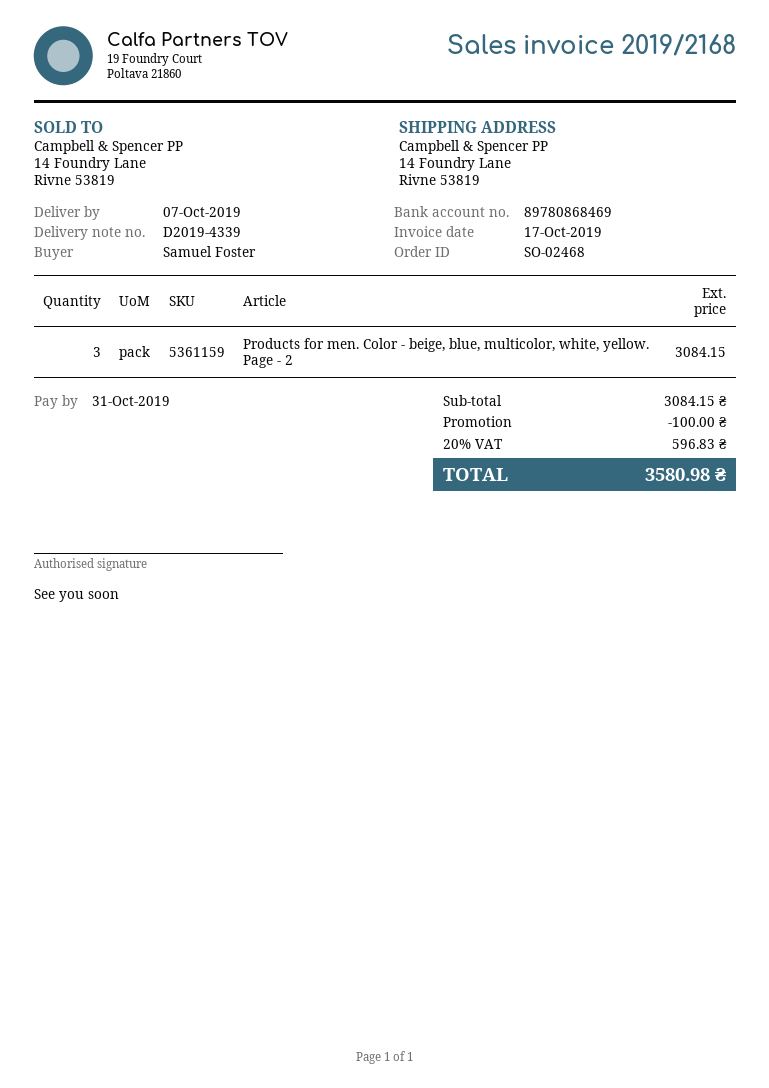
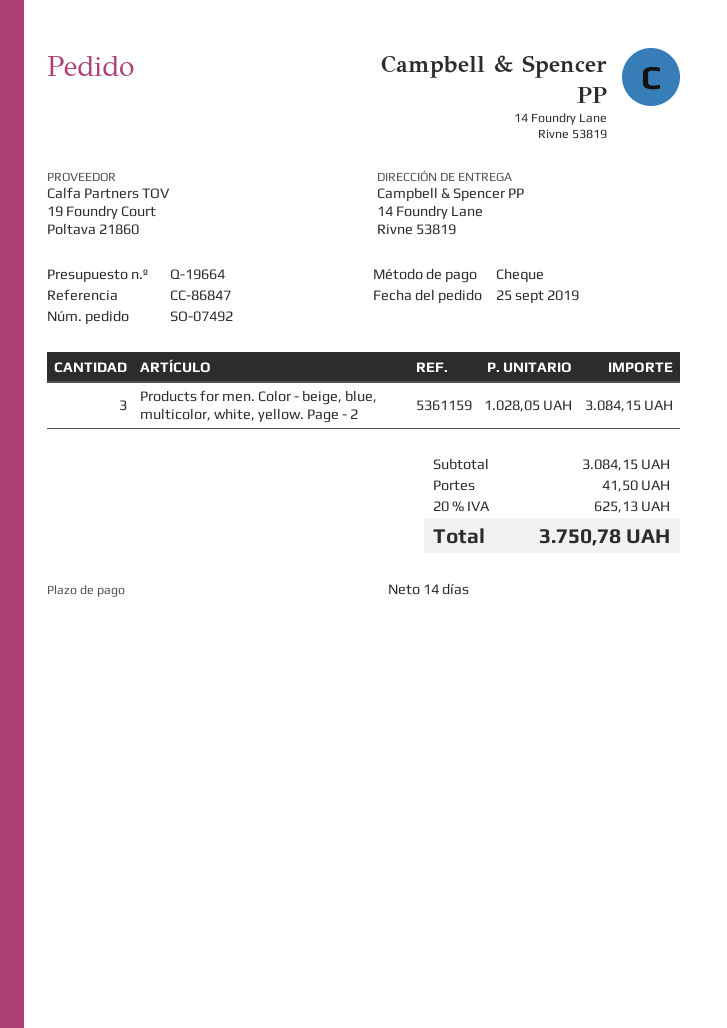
order number: SO-02468 -> SO-07492
discount: 100.00 -> none
shipping: none -> 41.50
tax: 20% = 596.83 -> 20% = 625.13
total: 3580.98 -> 3750.78

